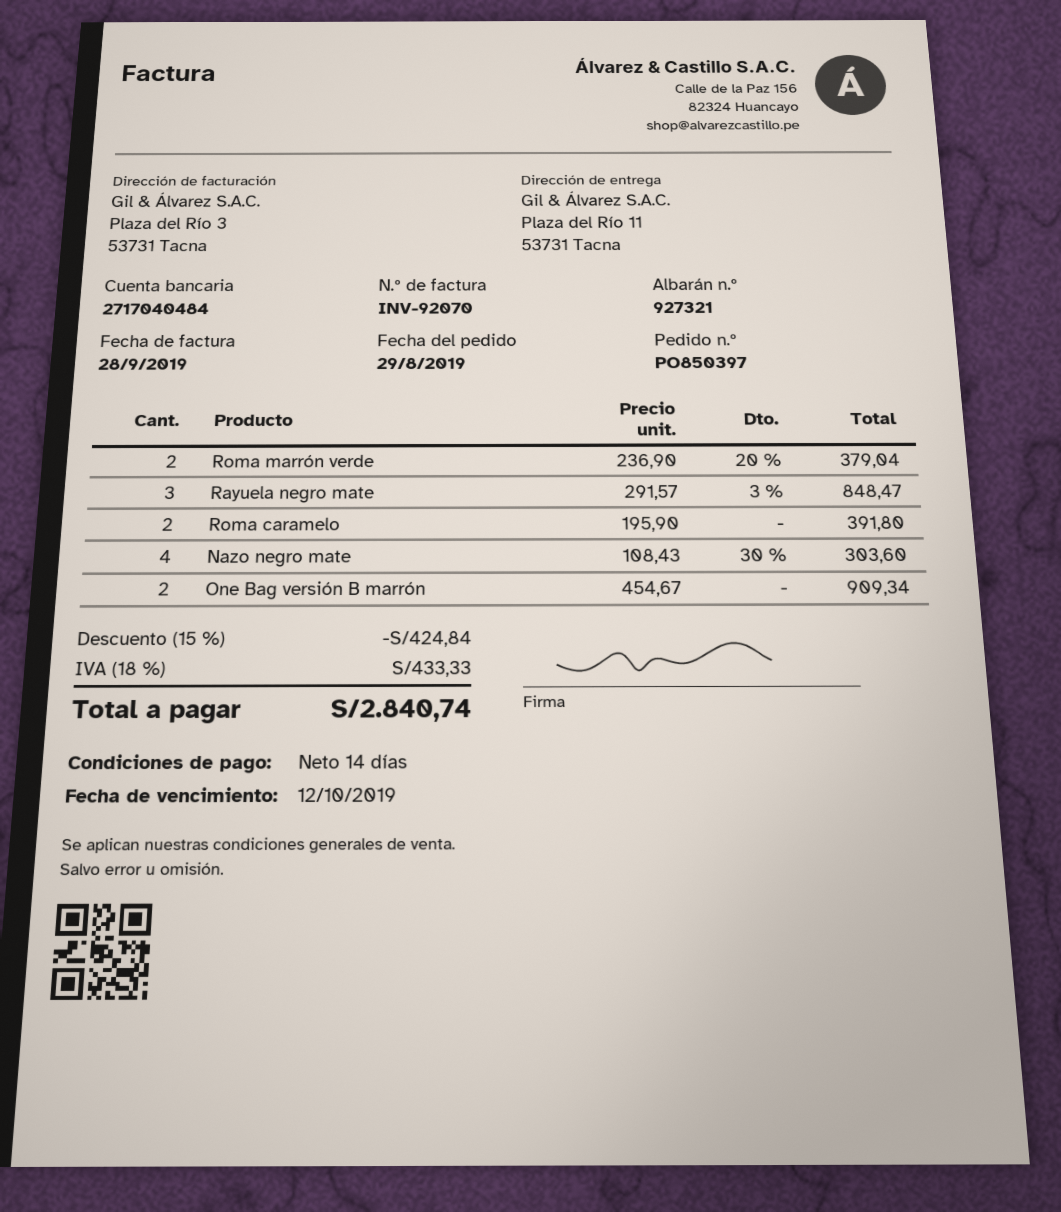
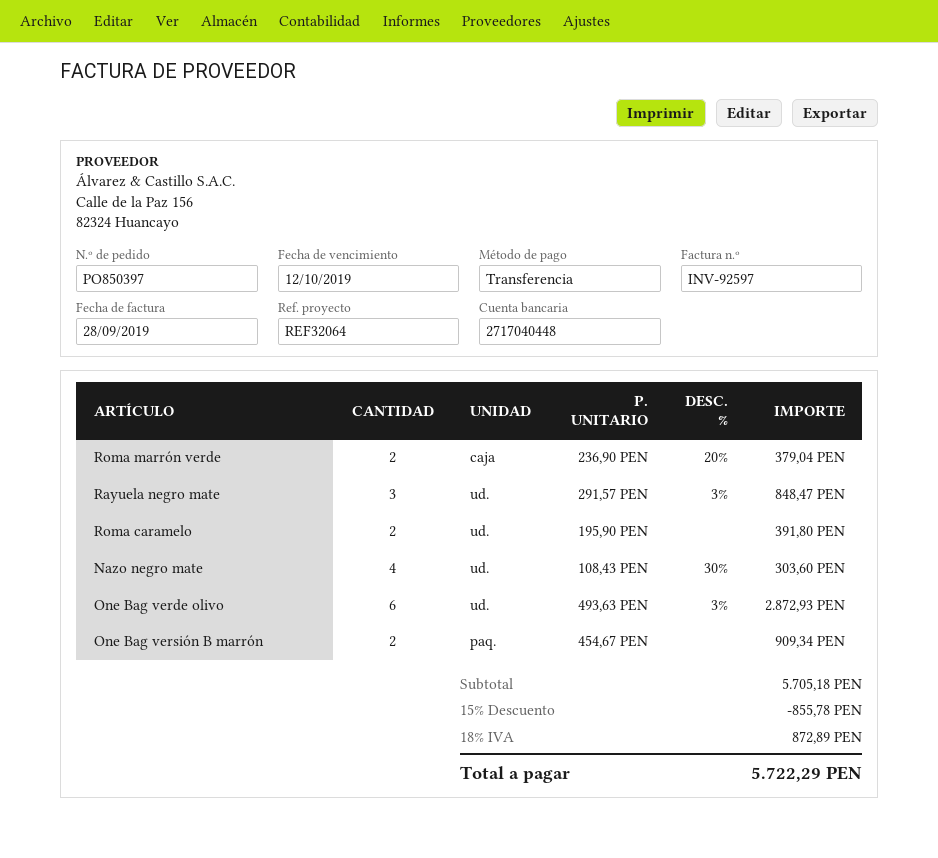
invoice number: INV-92070 -> INV-92597
bank account: 2717040484 -> 2717040448
One Bag verde olivo: none -> 6 x 493.63 - 3% = 2872.93
discount: 15% = 424.84 -> 15% = 855.78
tax: 18% = 433.33 -> 18% = 872.89
total: 2840.74 -> 5722.29

